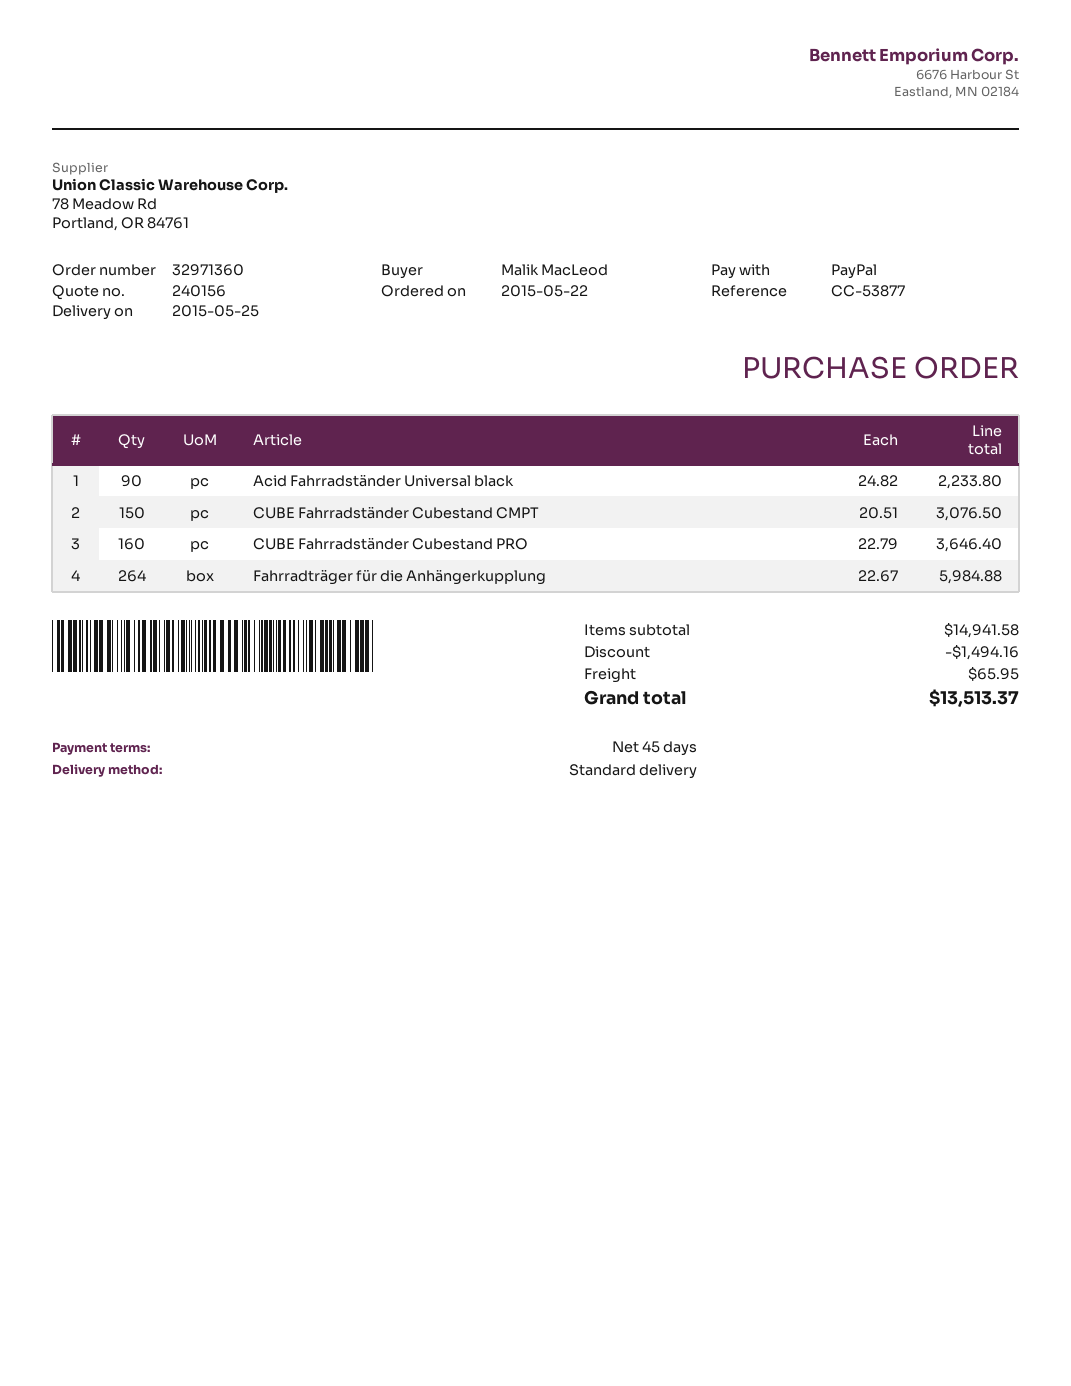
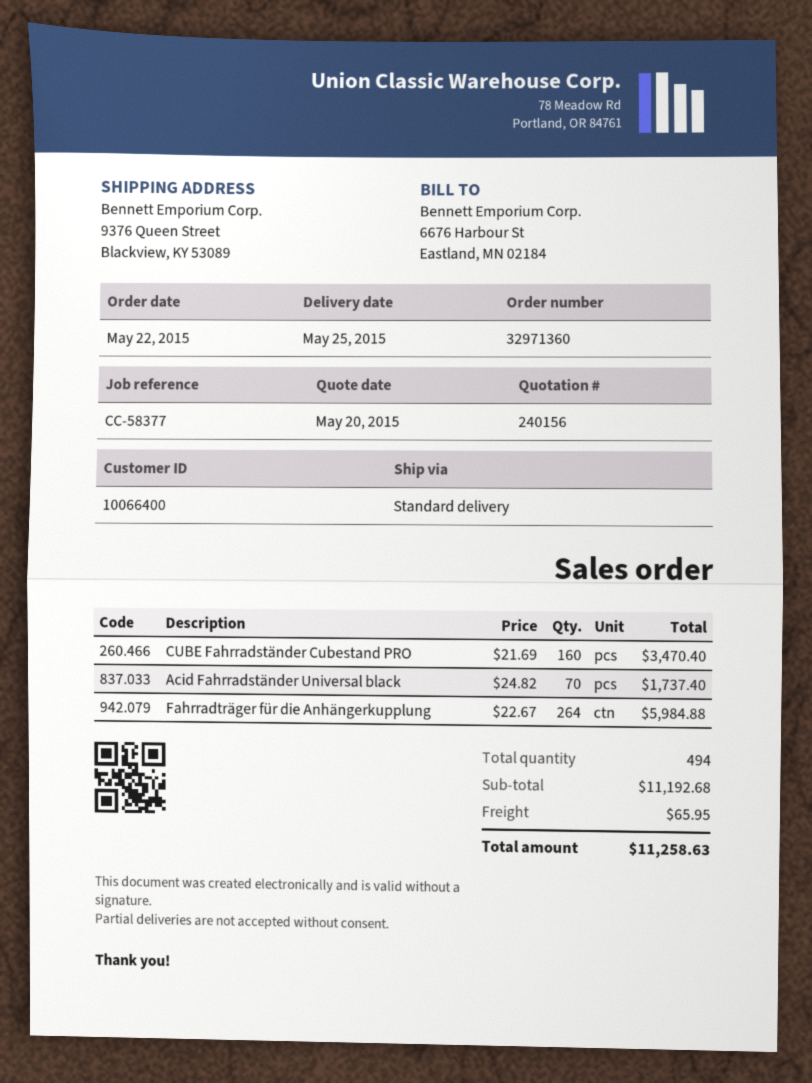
reference: CC-53877 -> CC-58377
Acid Fahrradständer Universal black: 90 x 24.82 = 2233.80 -> 70 x 24.82 = 1737.40
CUBE Fahrradständer Cubestand CMPT: 150 x 20.51 = 3076.50 -> none
CUBE Fahrradständer Cubestand PRO: 160 x 22.79 = 3646.40 -> 160 x 21.69 = 3470.40
subtotal: 14941.58 -> 11192.68
discount: 1494.16 -> none
total: 13513.37 -> 11258.63

